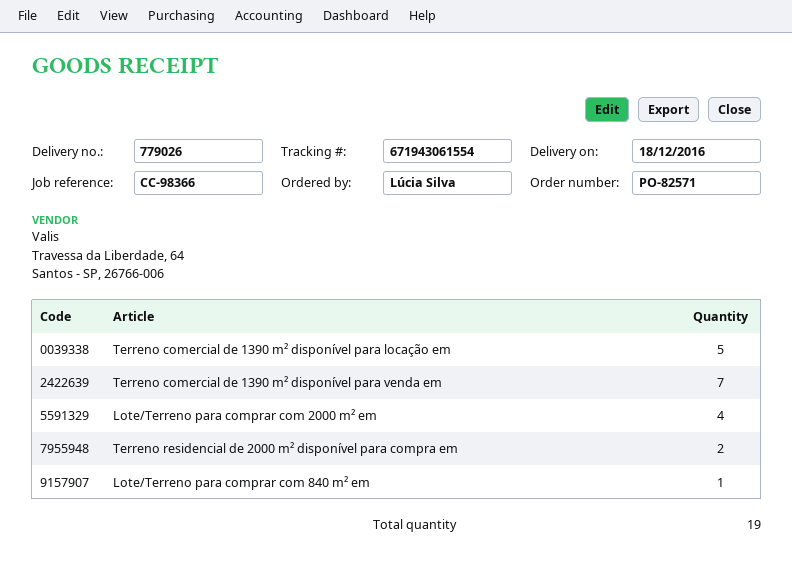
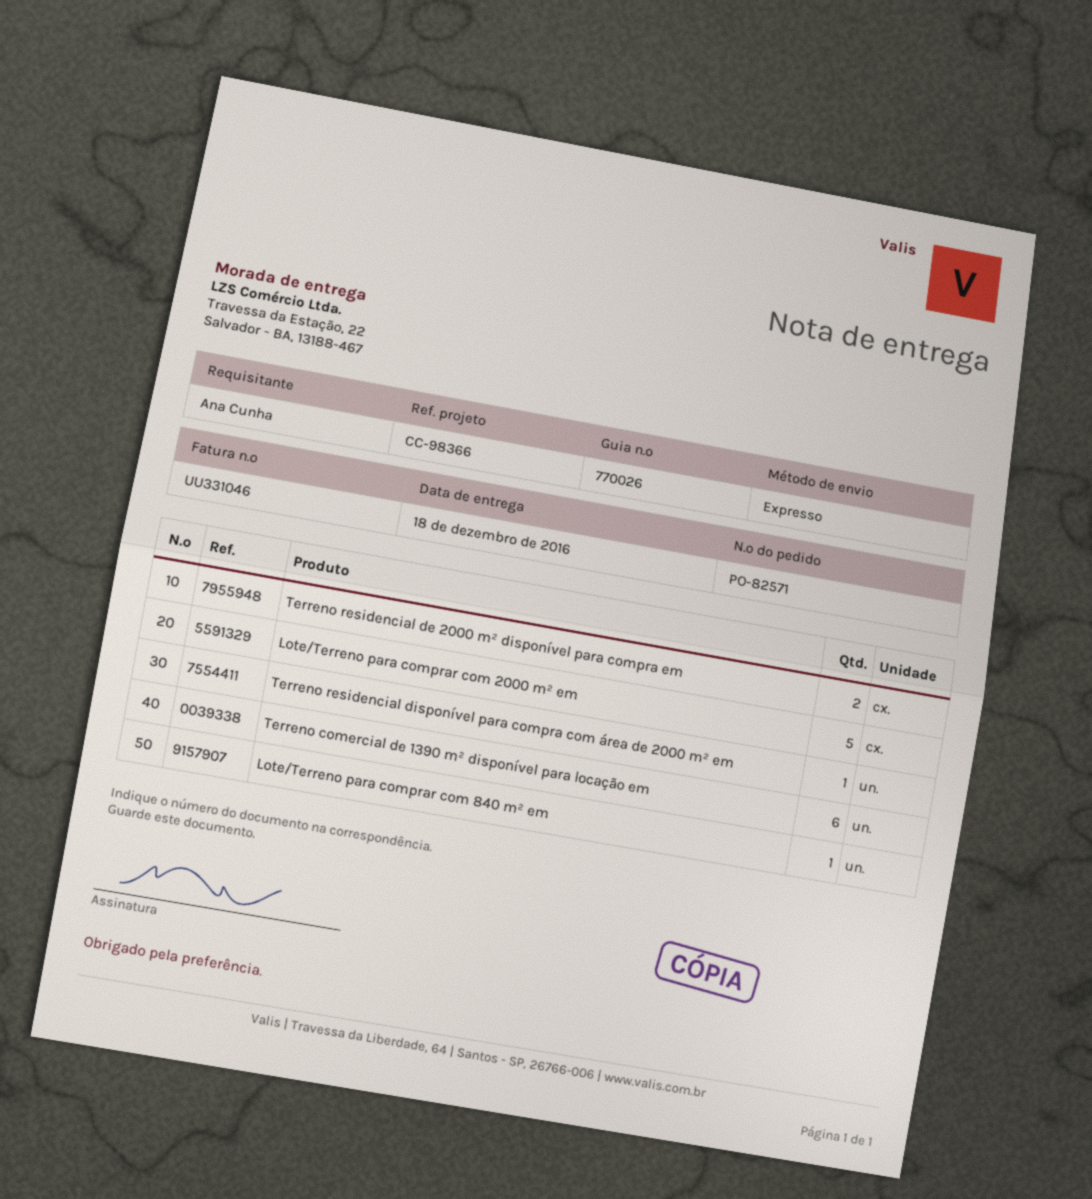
delivery note number: 779026 -> 770026
ordered by: Lúcia Silva -> Ana Cunha
Terreno comercial de 1390 m² disponível para locação em: 5 -> 6
Terreno comercial de 1390 m² disponível para venda em: 7 -> none
Lote/Terreno para comprar com 2000 m² em: 4 -> 5
Terreno residencial disponível para compra com área de 2000 m² em: none -> 1

